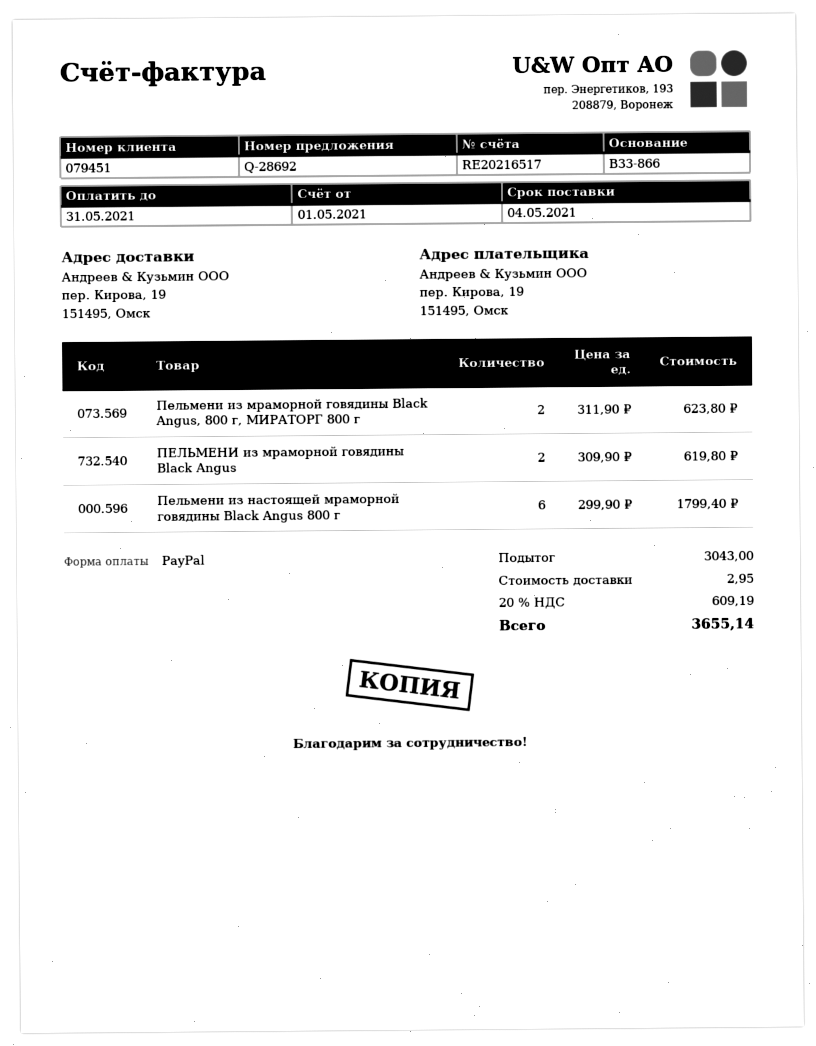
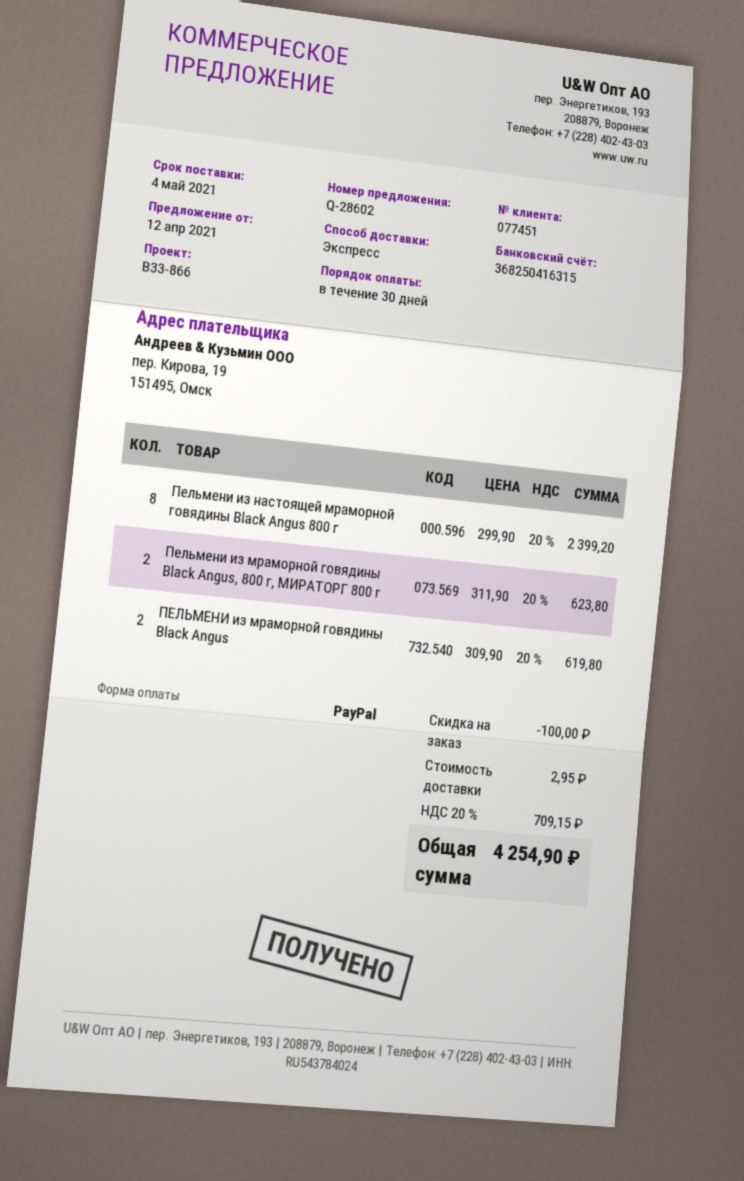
quote number: Q-28692 -> Q-28602
customer number: 079451 -> 077451
Пельмени из настоящей мраморной говядины Black Angus 800 г: 6 x 299.90 = 1799.40 -> 8 x 299.90 = 2399.20
discount: none -> 100.00
tax: 20% = 609.19 -> 20% = 709.15
total: 3655.14 -> 4254.90

